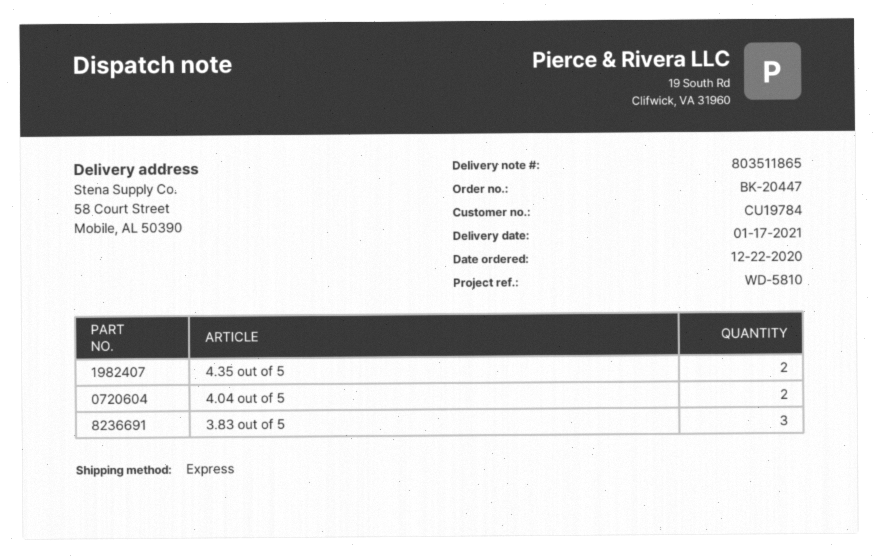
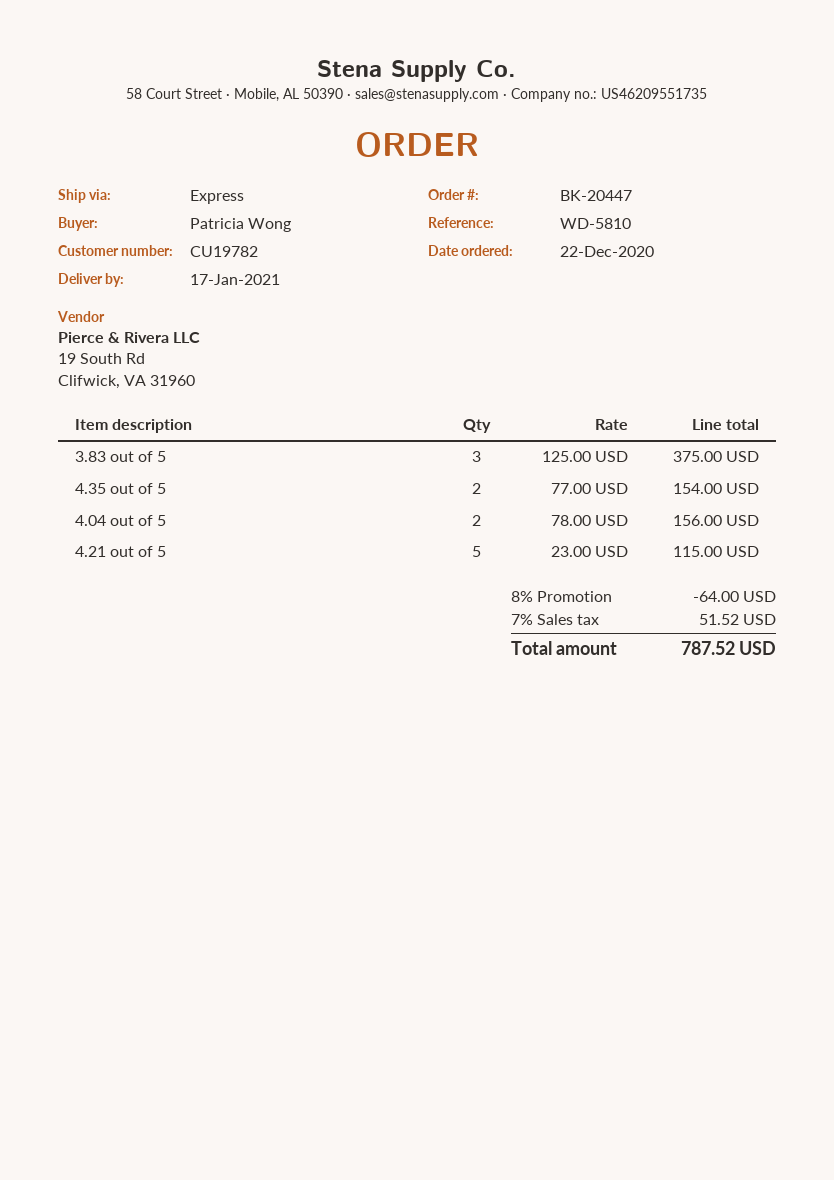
customer number: CU19784 -> CU19782
4.21 out of 5: none -> 5

